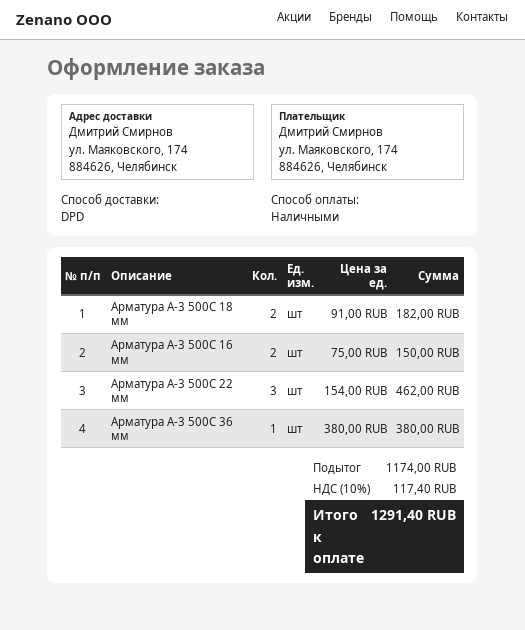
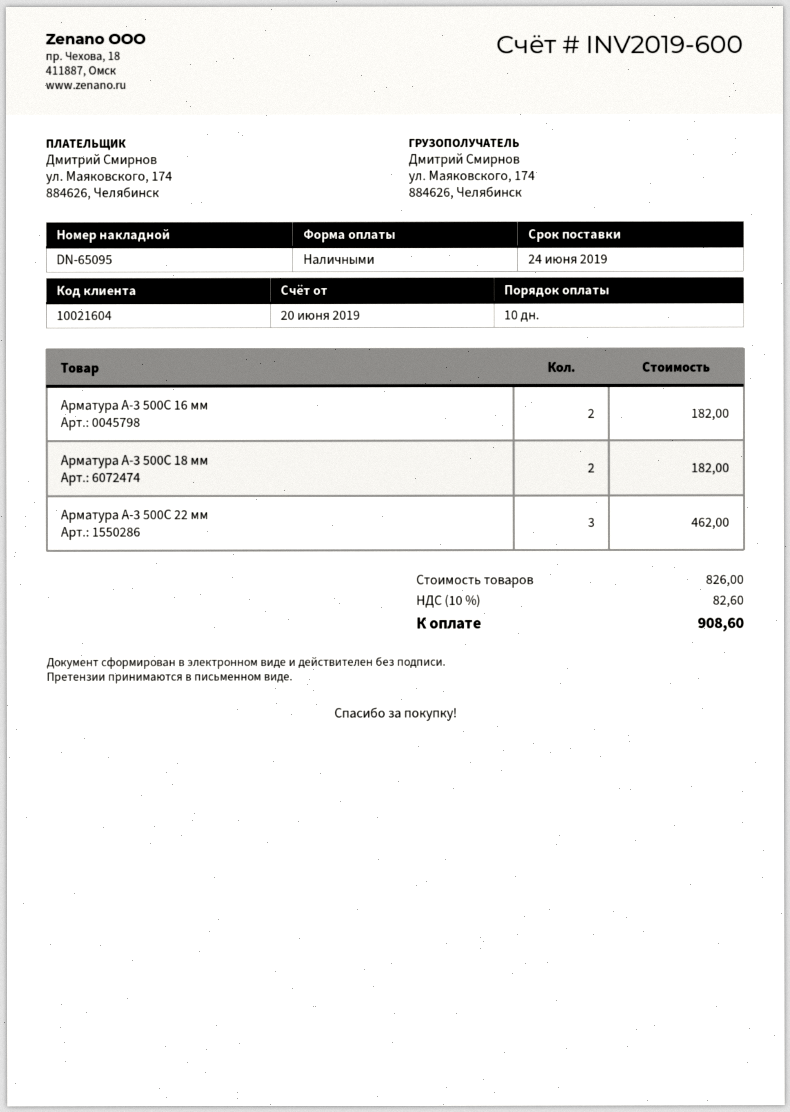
Арматура А-3 500С 16 мм: 2 for 150.00 -> 2 for 182.00
Арматура А-3 500С 36 мм: 1 for 380.00 -> none
subtotal: 1174.00 -> 826.00
tax: 10% = 117.40 -> 10% = 82.60
total: 1291.40 -> 908.60

